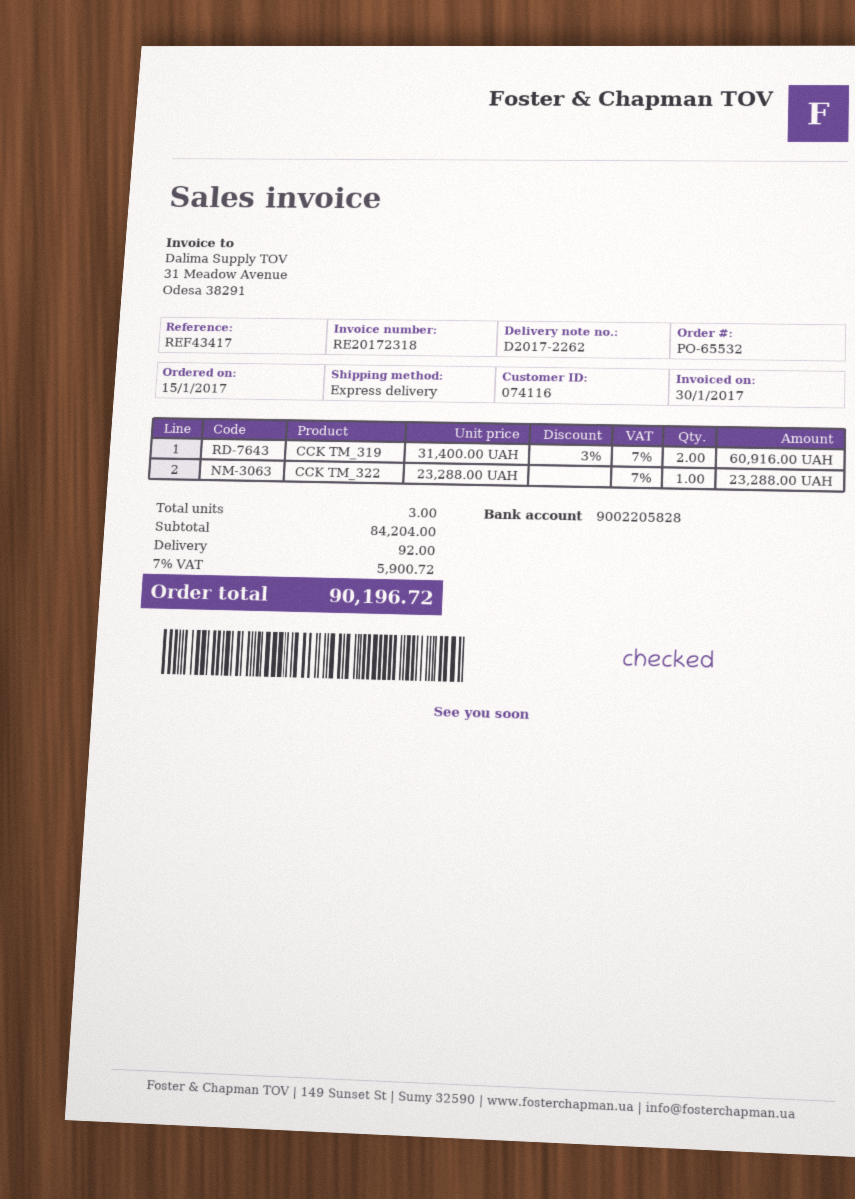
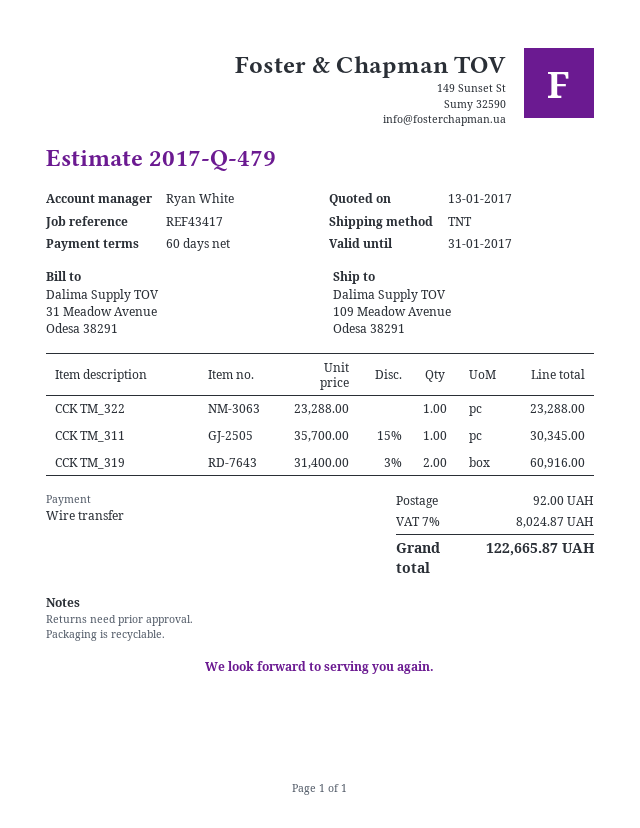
shipping method: express -> TNT
CCK TM_311: none -> 1 x 35700.00 - 15% = 30345.00
tax: 7% = 5900.72 -> 7% = 8024.87
total: 90196.72 -> 122665.87

